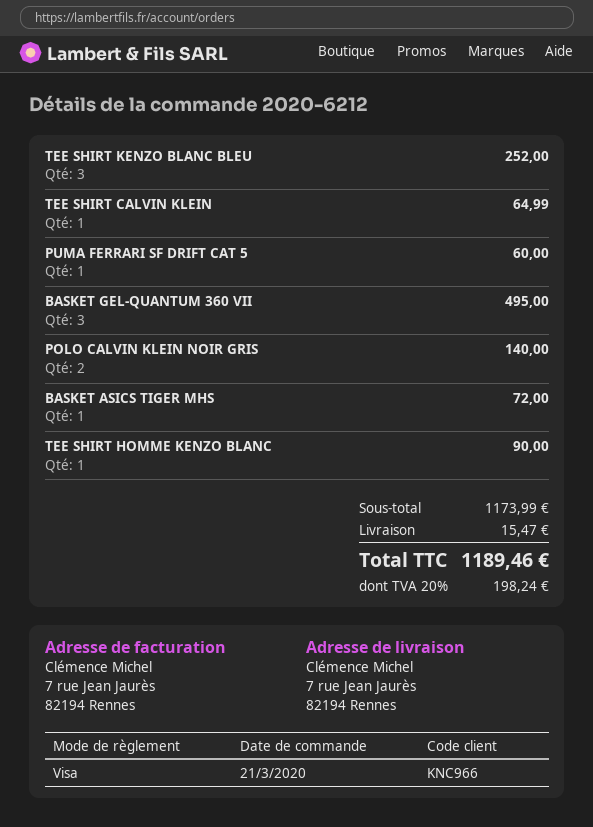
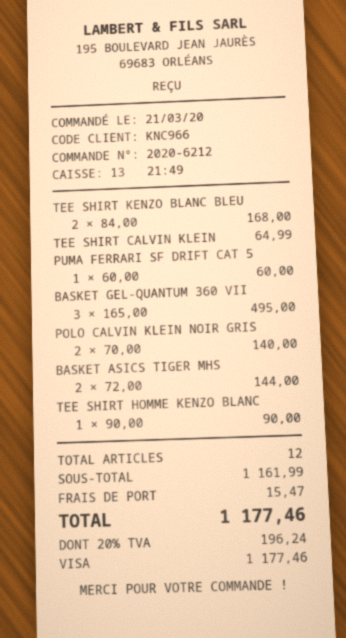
TEE SHIRT KENZO BLANC BLEU: 3 for 252.00 -> 2 for 168.00
BASKET ASICS TIGER MHS: 1 for 72.00 -> 2 for 144.00
subtotal: 1173.99 -> 1161.99
tax: 20% = 198.24 -> 20% = 196.24
total: 1189.46 -> 1177.46

